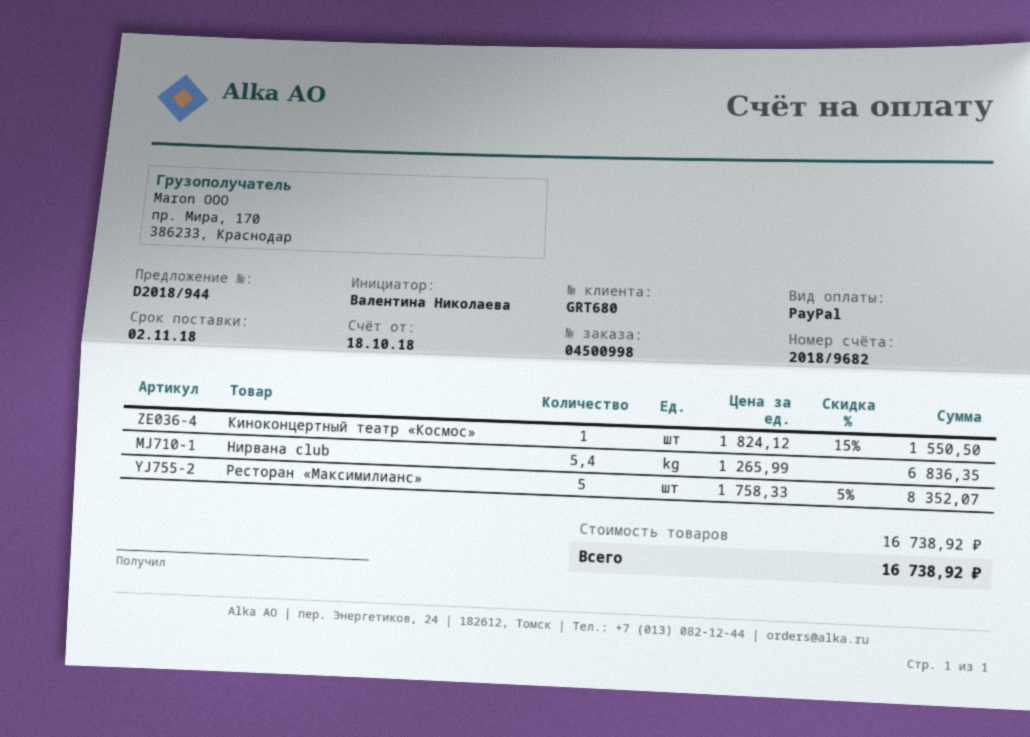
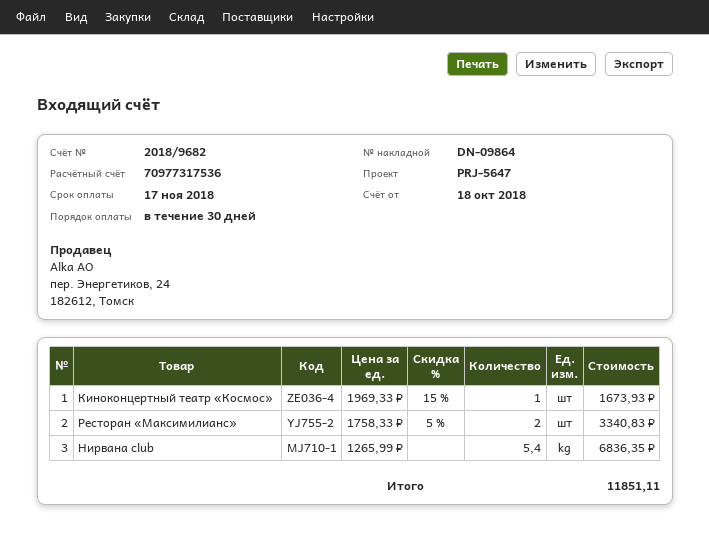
Киноконцертный театр «Космос»: 1 x 1824.12 - 15% = 1550.50 -> 1 x 1969.33 - 15% = 1673.93
Ресторан «Максимилианс»: 5 x 1758.33 - 5% = 8352.07 -> 2 x 1758.33 - 5% = 3340.83
total: 16738.92 -> 11851.11

